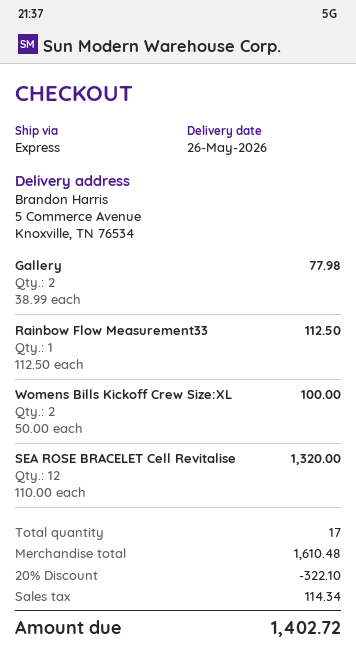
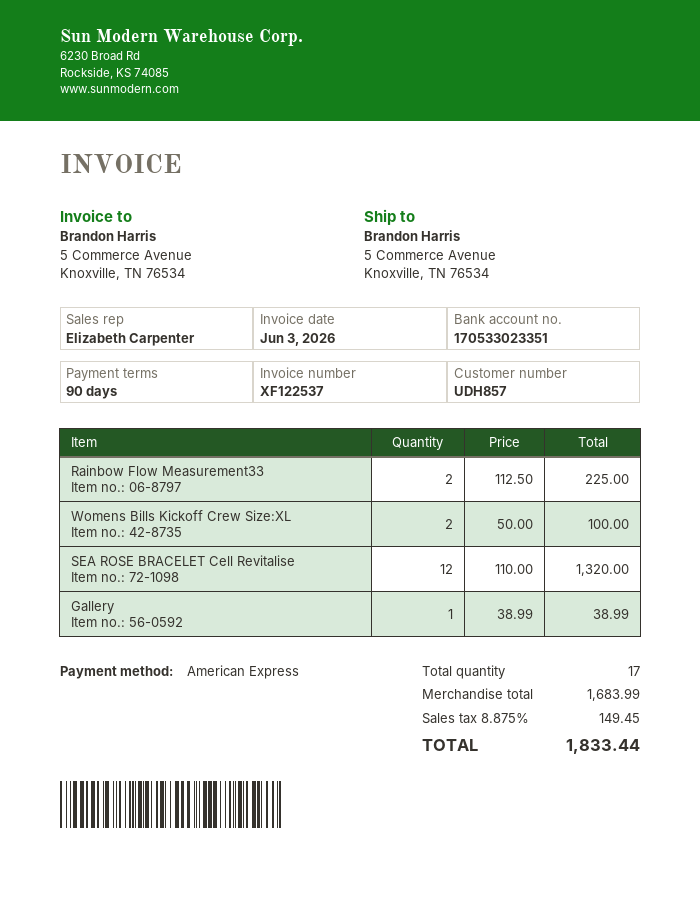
Gallery: 2 x 38.99 = 77.98 -> 1 x 38.99 = 38.99
Rainbow Flow Measurement33: 1 x 112.50 = 112.50 -> 2 x 112.50 = 225.00
subtotal: 1610.48 -> 1683.99
discount: 20% = 322.10 -> none
tax: 114.34 -> 149.45
total: 1402.72 -> 1833.44

